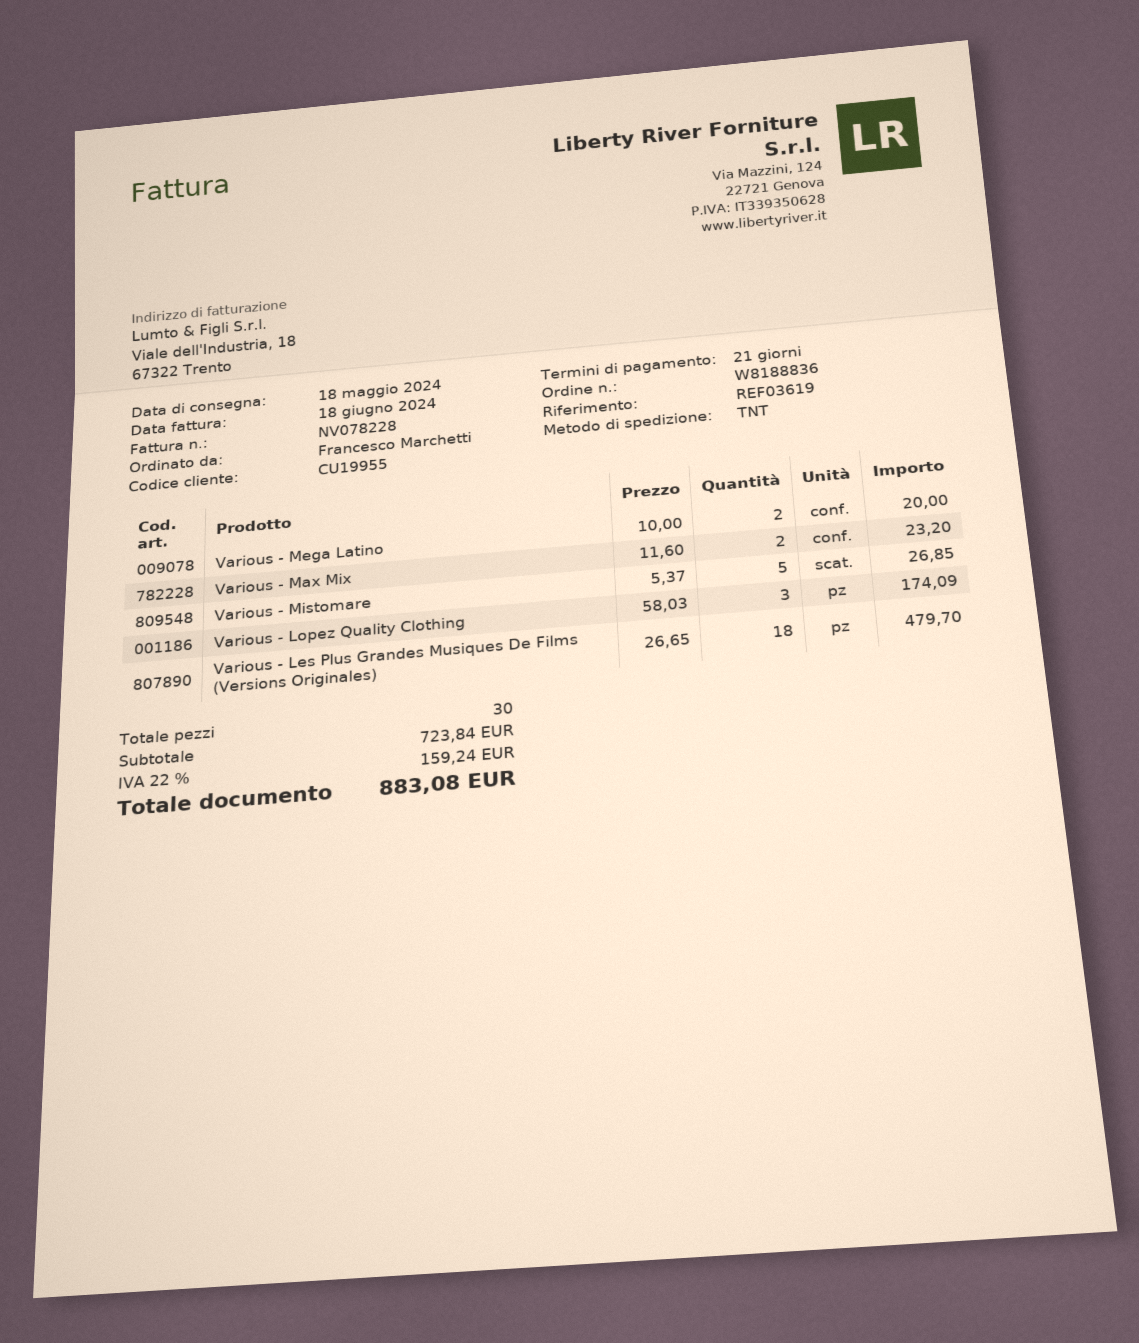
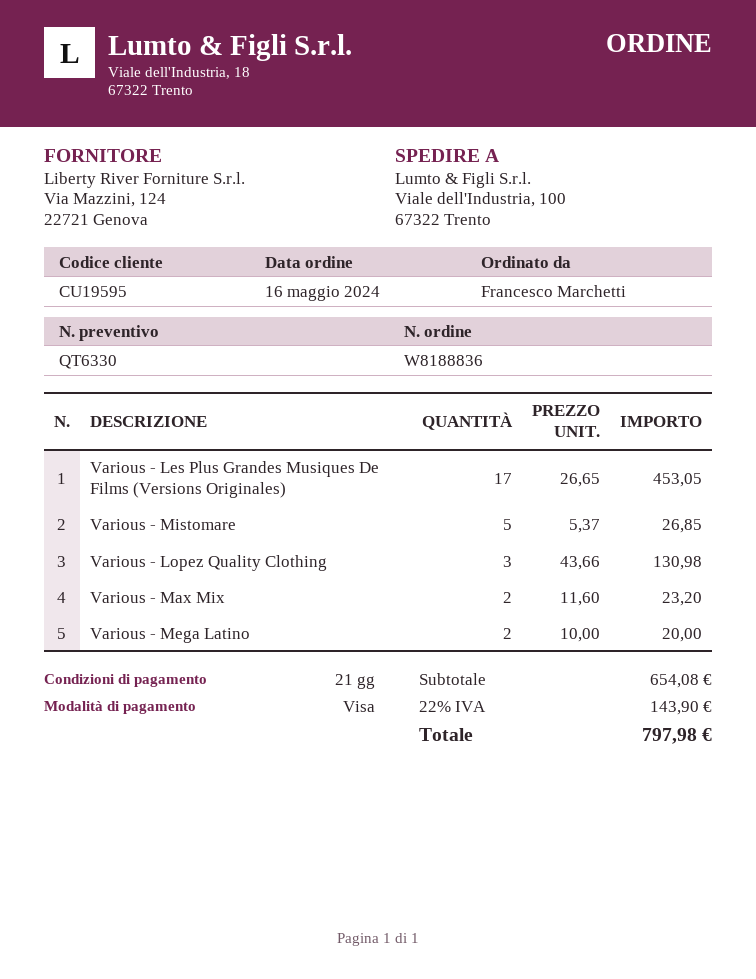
customer number: CU19955 -> CU19595
Various - Lopez Quality Clothing: 3 x 58.03 = 174.09 -> 3 x 43.66 = 130.98
Various - Les Plus Grandes Musiques De Films (Versions Originales): 18 x 26.65 = 479.70 -> 17 x 26.65 = 453.05
subtotal: 723.84 -> 654.08
tax: 22% = 159.24 -> 22% = 143.90
total: 883.08 -> 797.98

